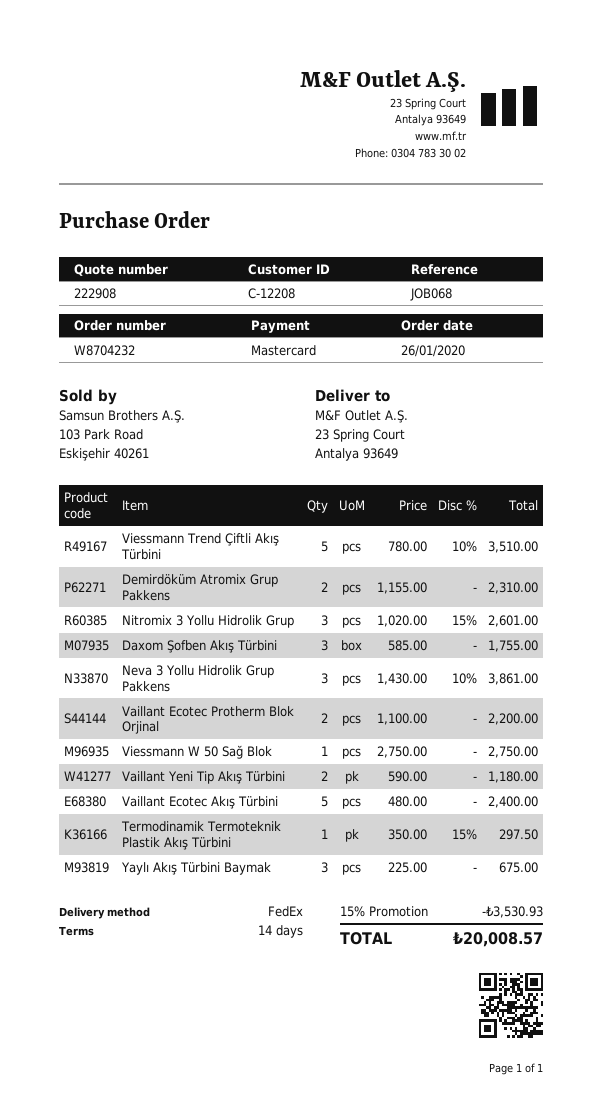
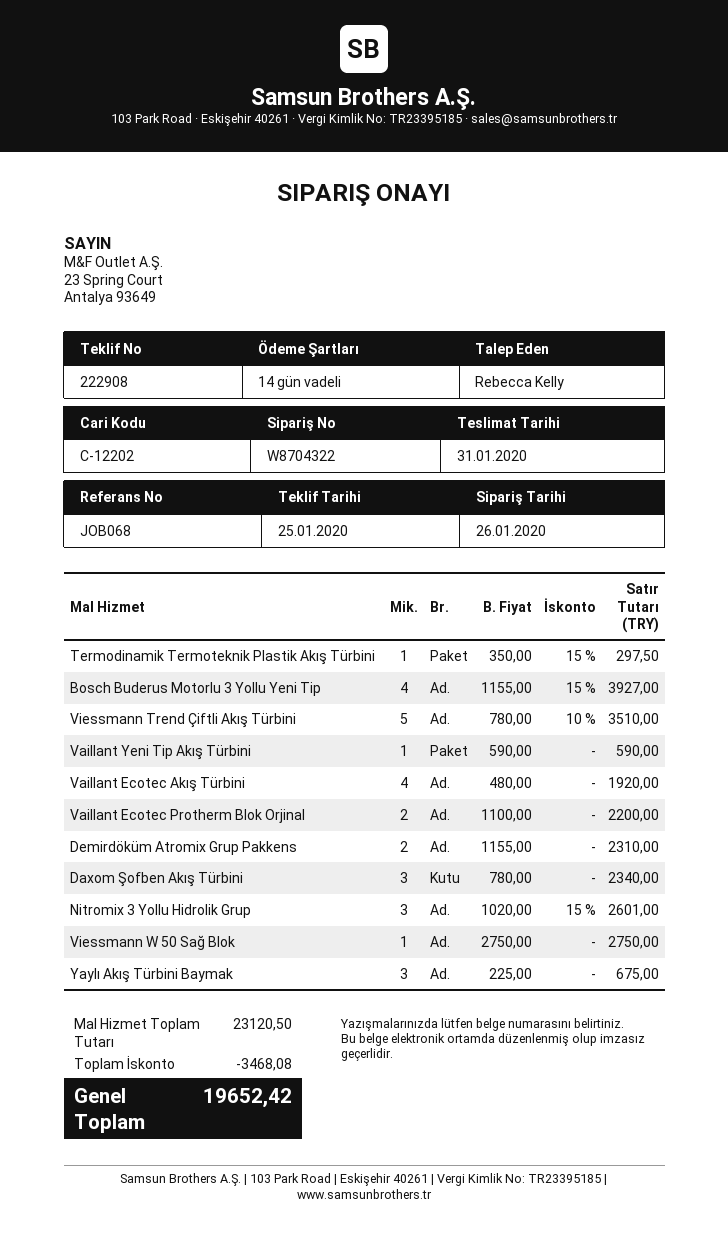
order number: W8704232 -> W8704322
customer number: C-12208 -> C-12202
Daxom Şofben Akış Türbini: 3 x 585.00 = 1755.00 -> 3 x 780.00 = 2340.00
Neva 3 Yollu Hidrolik Grup Pakkens: 3 x 1430.00 - 10% = 3861.00 -> none
Vaillant Yeni Tip Akış Türbini: 2 x 590.00 = 1180.00 -> 1 x 590.00 = 590.00
Vaillant Ecotec Akış Türbini: 5 x 480.00 = 2400.00 -> 4 x 480.00 = 1920.00
Bosch Buderus Motorlu 3 Yollu Yeni Tip: none -> 4 x 1155.00 - 15% = 3927.00
discount: 3530.93 -> 3468.08
total: 20008.57 -> 19652.42

